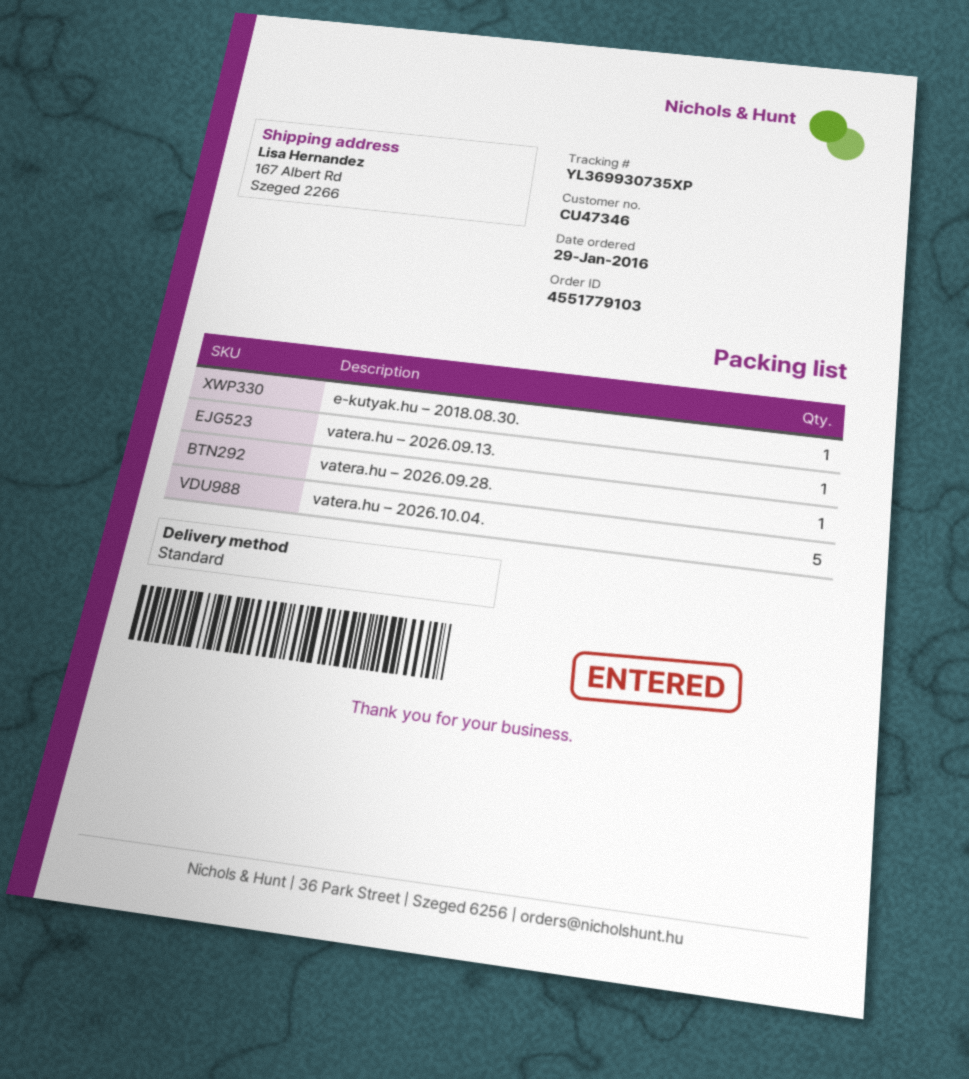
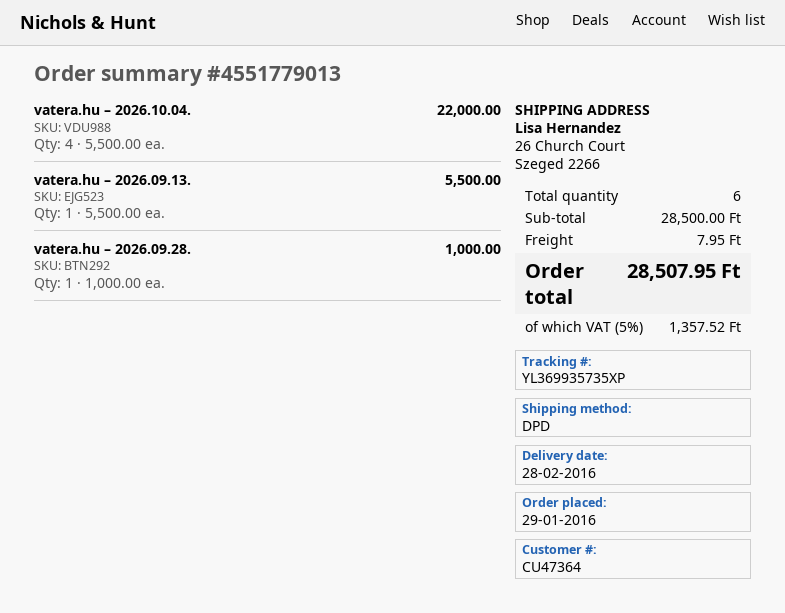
order number: 4551779103 -> 4551779013
customer number: CU47346 -> CU47364
shipping method: standard -> DPD
tracking number: YL369930735XP -> YL369935735XP
ship to: 167 Albert Rd, Szeged 2266 -> 26 Church Court, Szeged 2266
e-kutyak.hu – 2018.08.30.: 1 -> none
vatera.hu – 2026.10.04.: 5 -> 4

